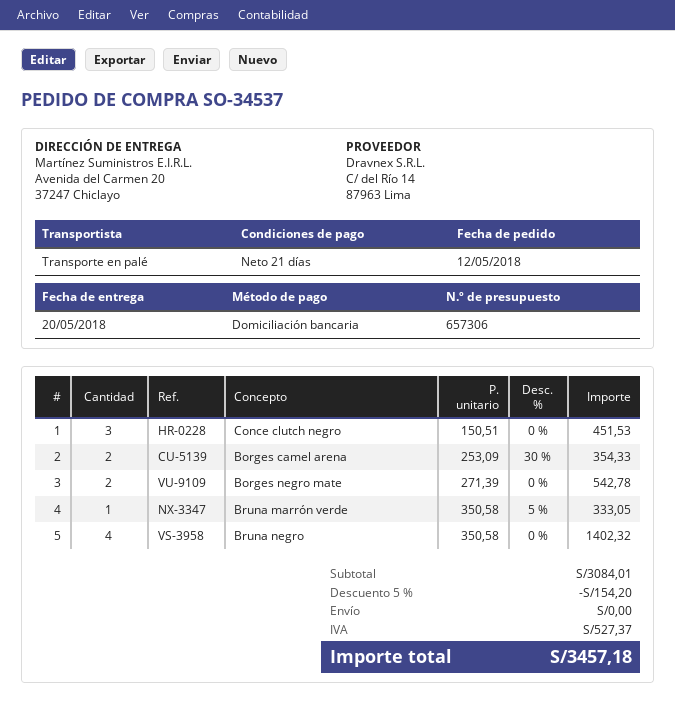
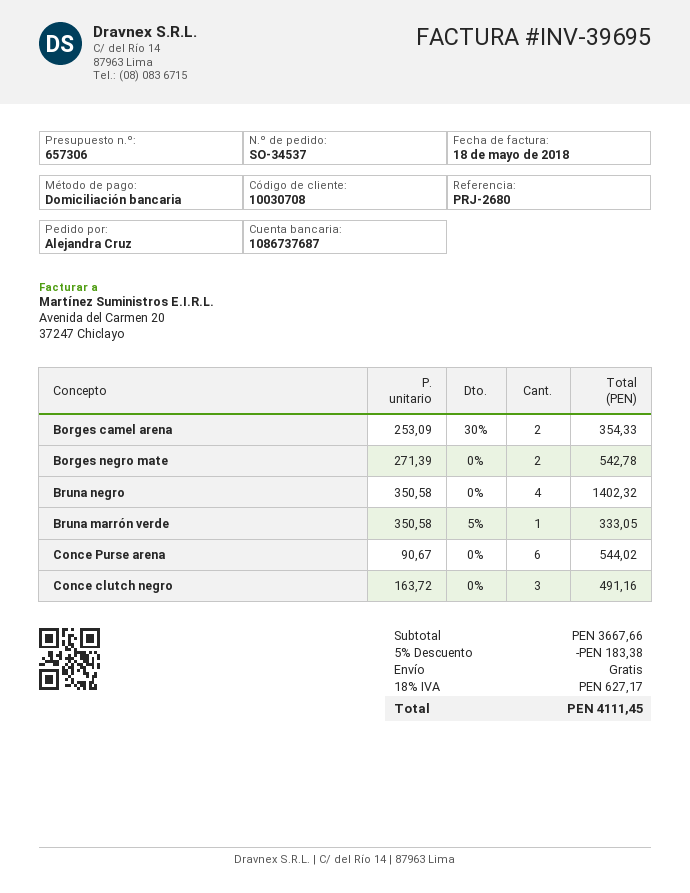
Conce clutch negro: 3 x 150.51 = 451.53 -> 3 x 163.72 = 491.16
Conce Purse arena: none -> 6 x 90.67 = 544.02
subtotal: 3084.01 -> 3667.66
discount: 5% = 154.20 -> 5% = 183.38
tax: 527.37 -> 627.17
total: 3457.18 -> 4111.45

